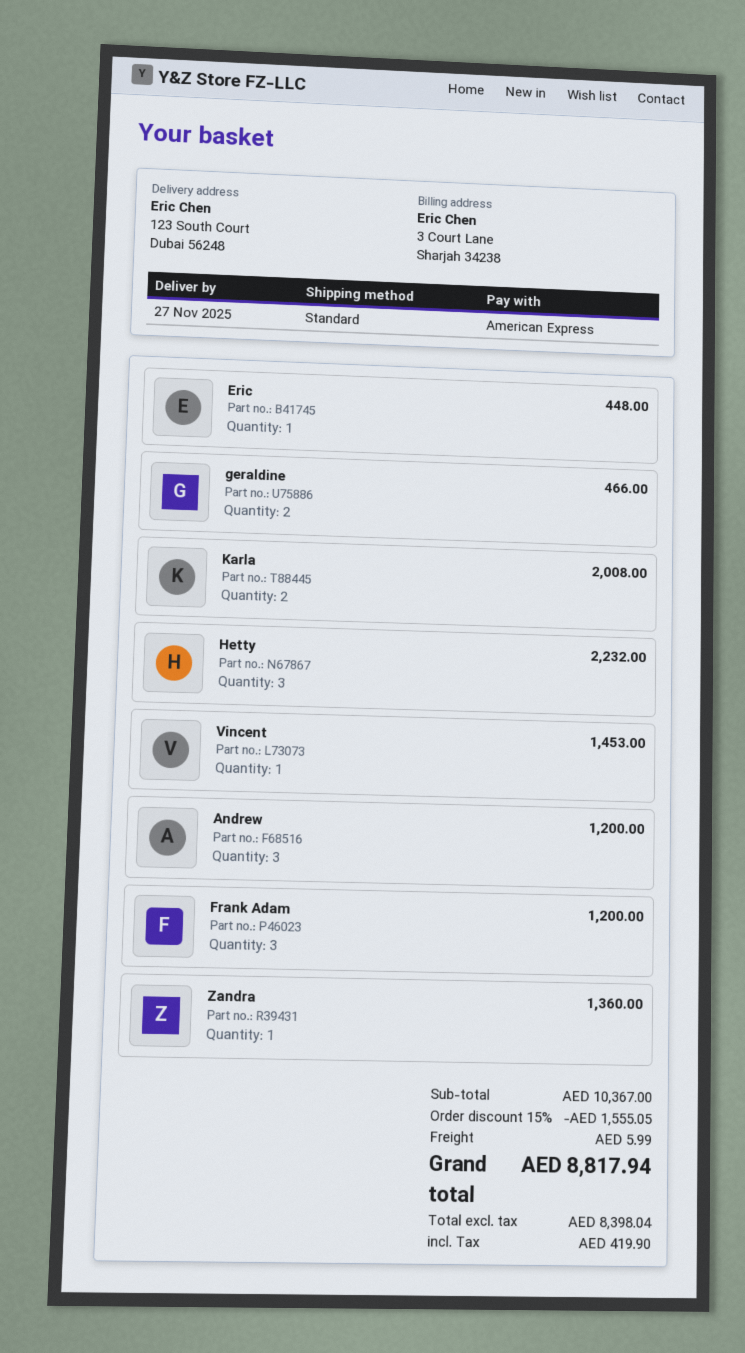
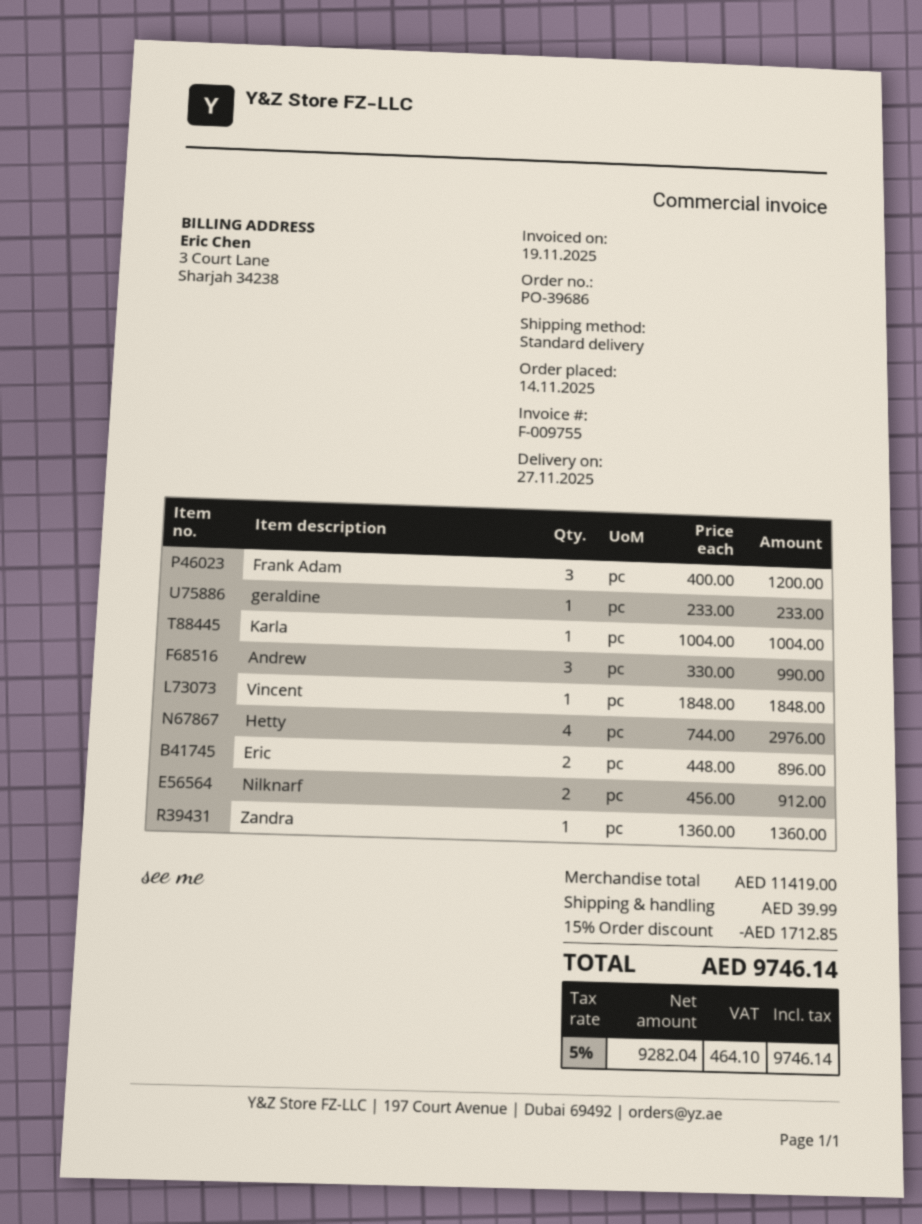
Eric: 1 for 448.00 -> 2 for 896.00
geraldine: 2 for 466.00 -> 1 for 233.00
Karla: 2 for 2008.00 -> 1 for 1004.00
Hetty: 3 for 2232.00 -> 4 for 2976.00
Vincent: 1 for 1453.00 -> 1 for 1848.00
Andrew: 3 for 1200.00 -> 3 for 990.00
Nilknarf: none -> 2 for 912.00
subtotal: 10367.00 -> 11419.00
discount: 15% = 1555.05 -> 15% = 1712.85
shipping: 5.99 -> 39.99
net: 8398.04 -> 9282.04
tax: 419.90 -> 464.10
total: 8817.94 -> 9746.14

